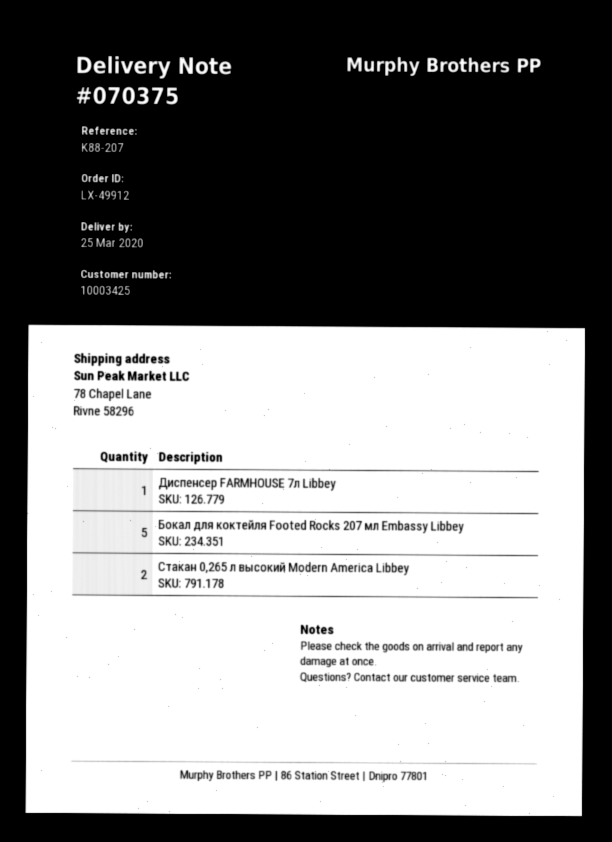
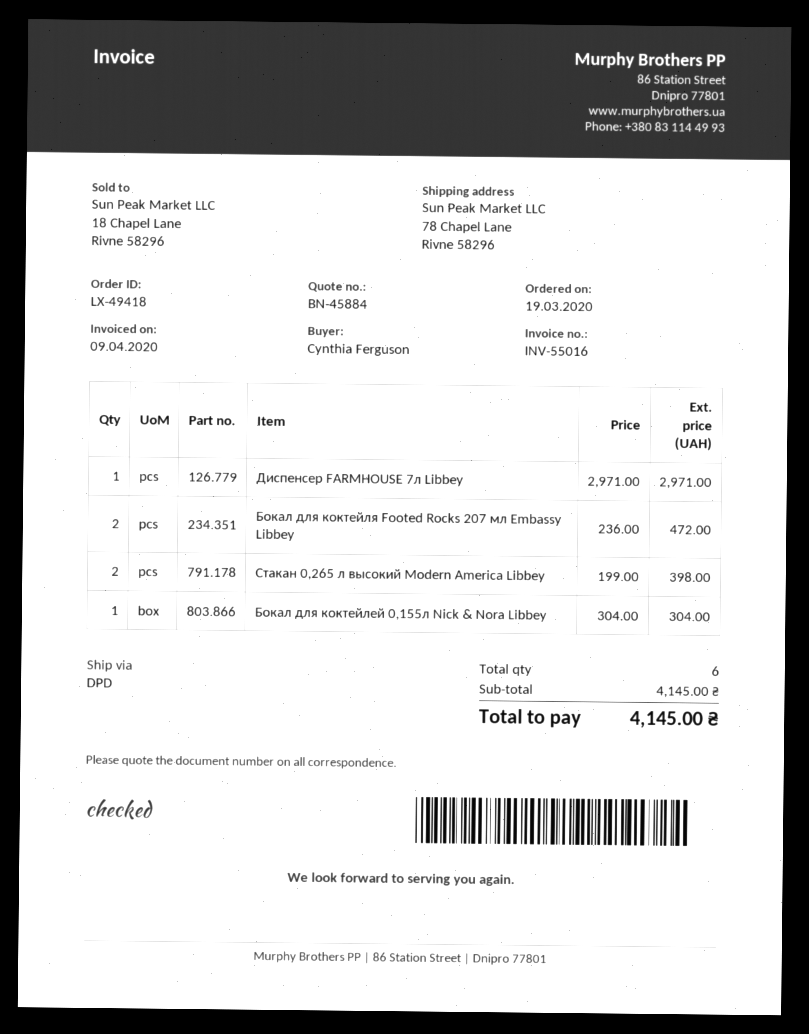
order number: LX-49912 -> LX-49418
Бокал для коктейля Footed Rocks 207 мл Embassy Libbey: 5 -> 2
Бокал для коктейлей 0,155л Nick & Nora Libbey: none -> 1

